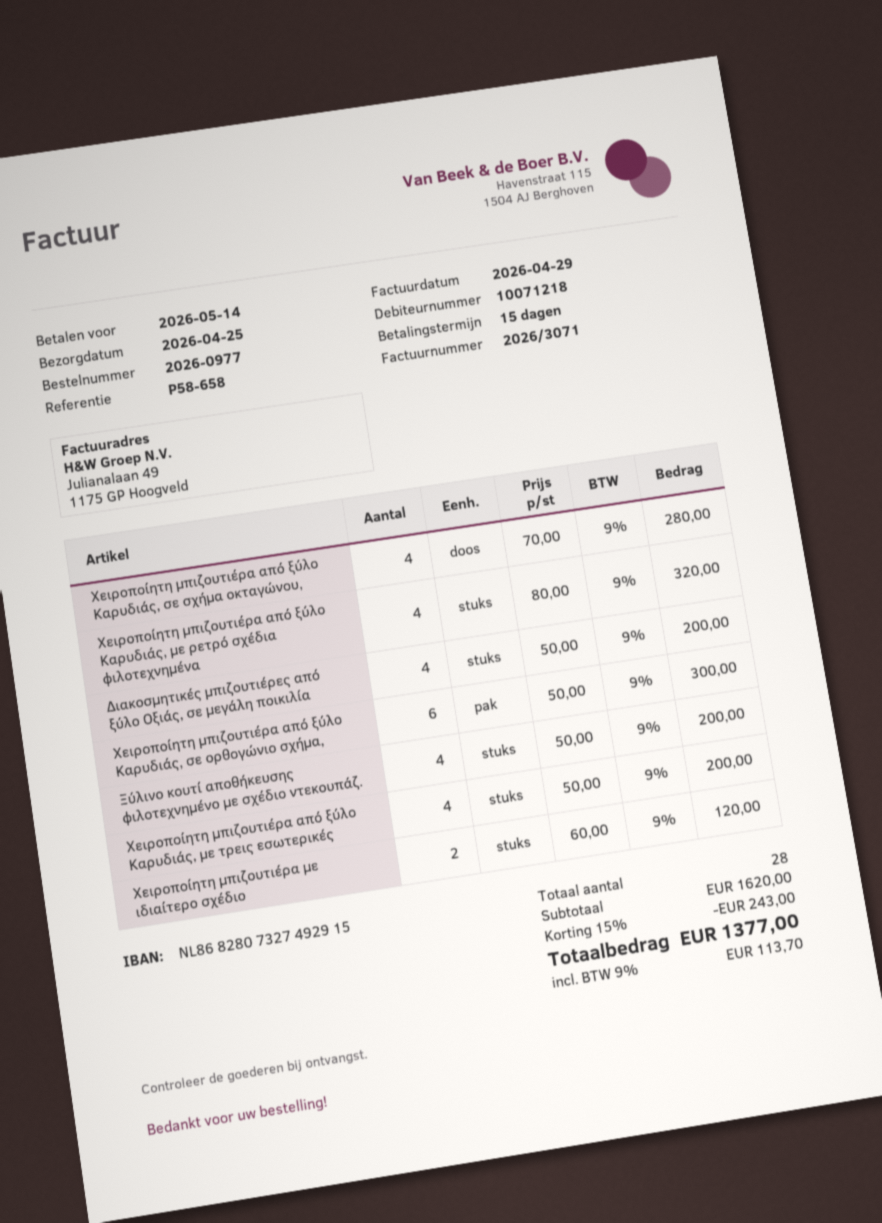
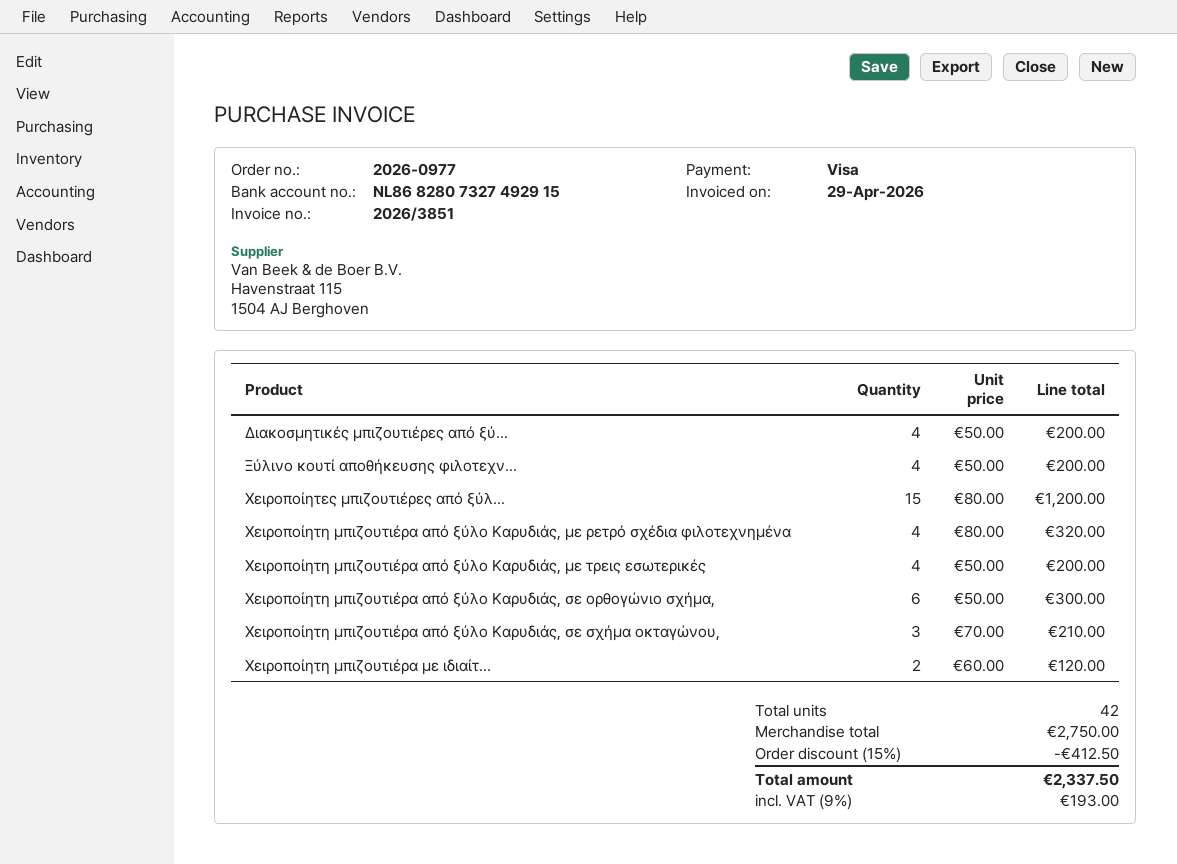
invoice number: 2026/3071 -> 2026/3851
Χειροποίητη μπιζουτιέρα από ξύλο Καρυδιάς, σε σχήμα οκταγώνου,: 4 x 70.00 = 280.00 -> 3 x 70.00 = 210.00
Χειροποίητες μπιζουτιέρες από ξύλ...: none -> 15 x 80.00 = 1200.00
total quantity: 28 -> 42
subtotal: 1620.00 -> 2750.00
discount: 15% = 243.00 -> 15% = 412.50
tax: 9% = 113.70 -> 9% = 193.00
total: 1377.00 -> 2337.50

